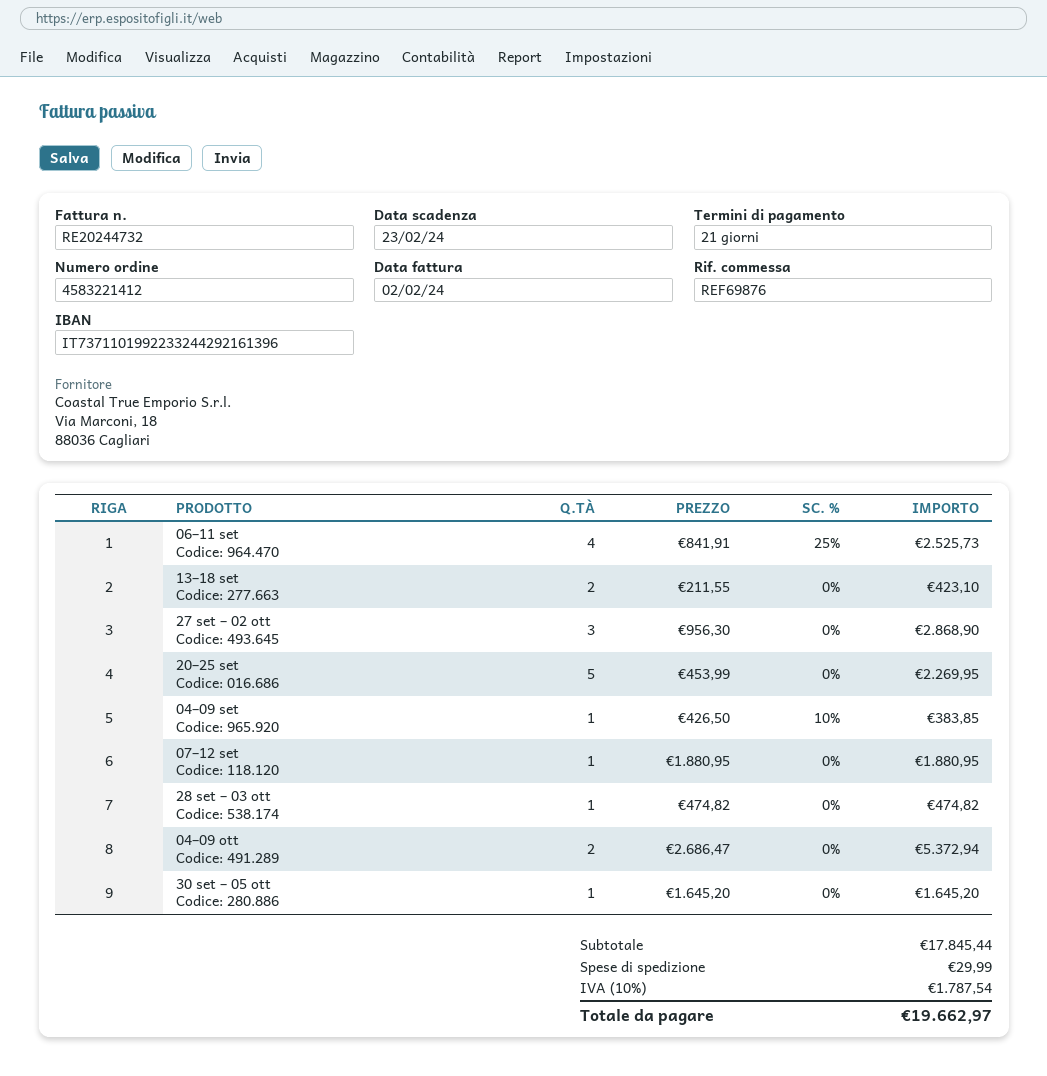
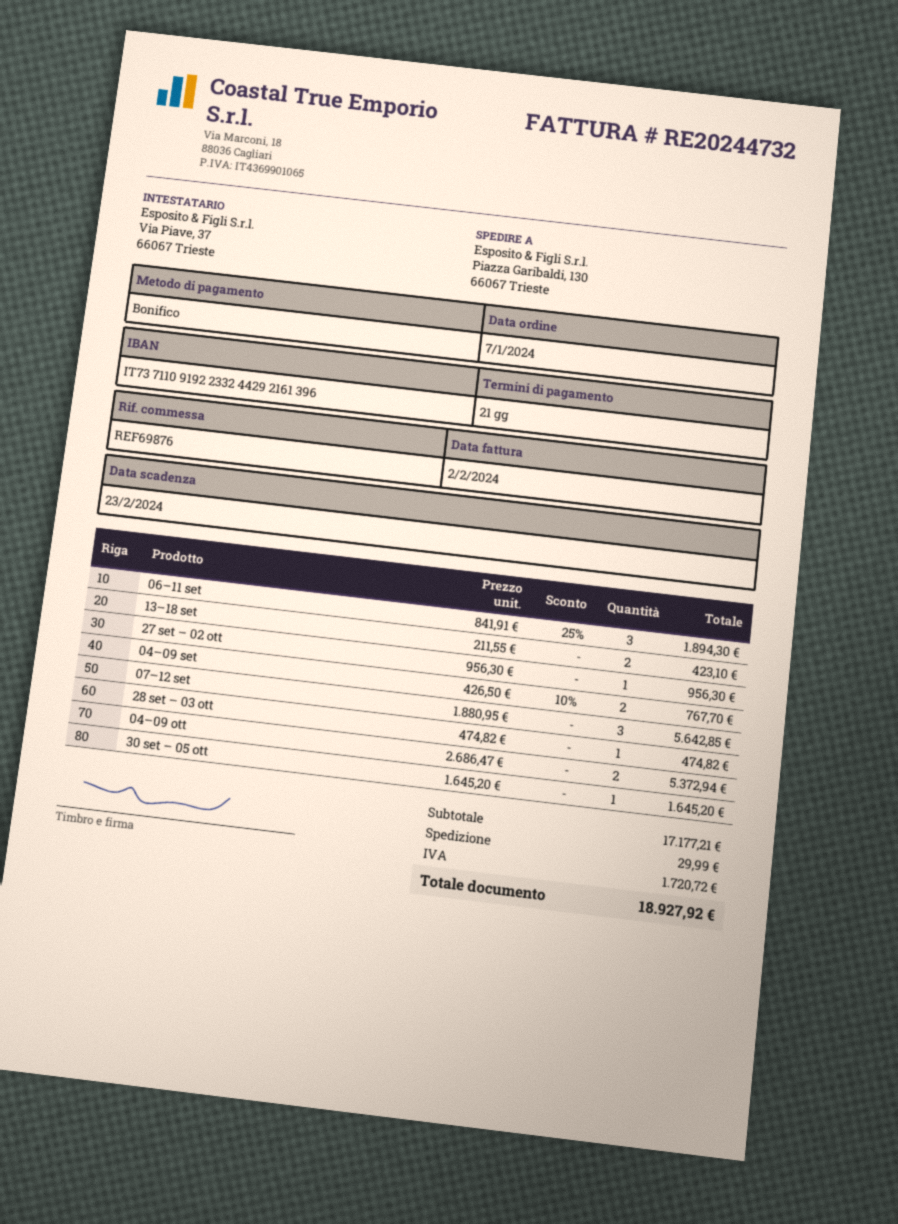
bank account: IT7371101992233244292161396 -> IT7371109192233244292161396
06–11 set: 4 x 841.91 - 25% = 2525.73 -> 3 x 841.91 - 25% = 1894.30
27 set – 02 ott: 3 x 956.30 = 2868.90 -> 1 x 956.30 = 956.30
20–25 set: 5 x 453.99 = 2269.95 -> none
04–09 set: 1 x 426.50 - 10% = 383.85 -> 2 x 426.50 - 10% = 767.70
07–12 set: 1 x 1880.95 = 1880.95 -> 3 x 1880.95 = 5642.85
subtotal: 17845.44 -> 17177.21
tax: 1787.54 -> 1720.72
total: 19662.97 -> 18927.92

